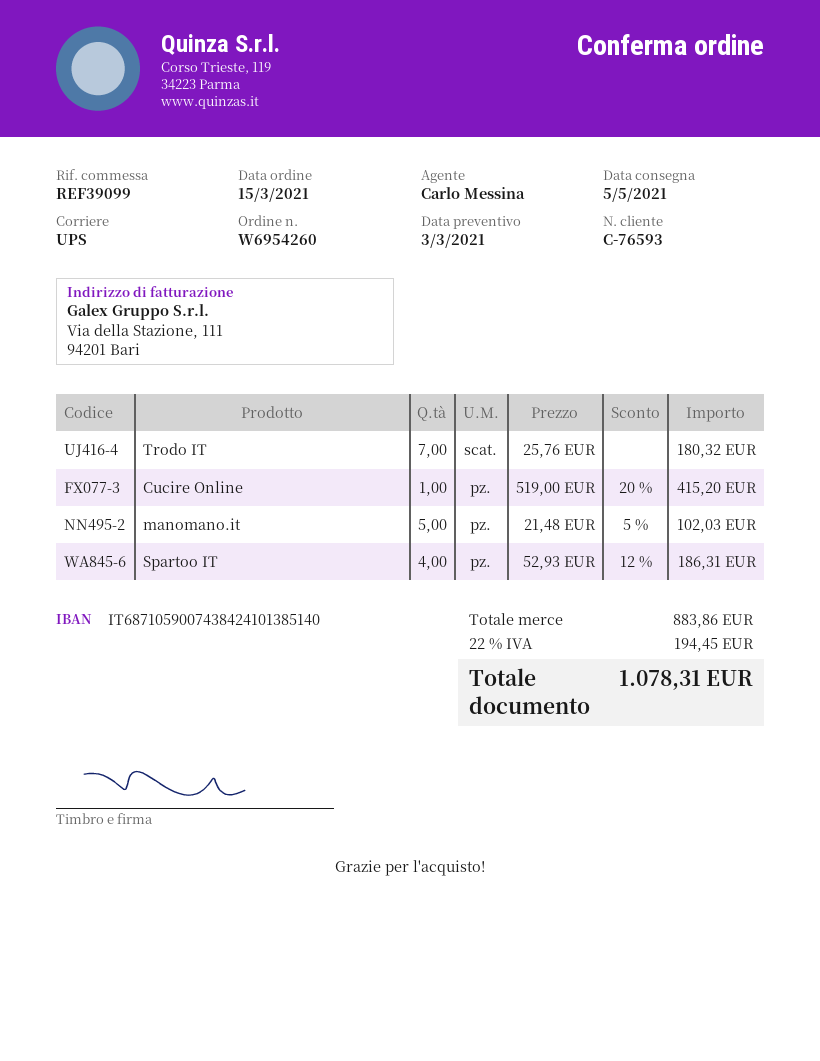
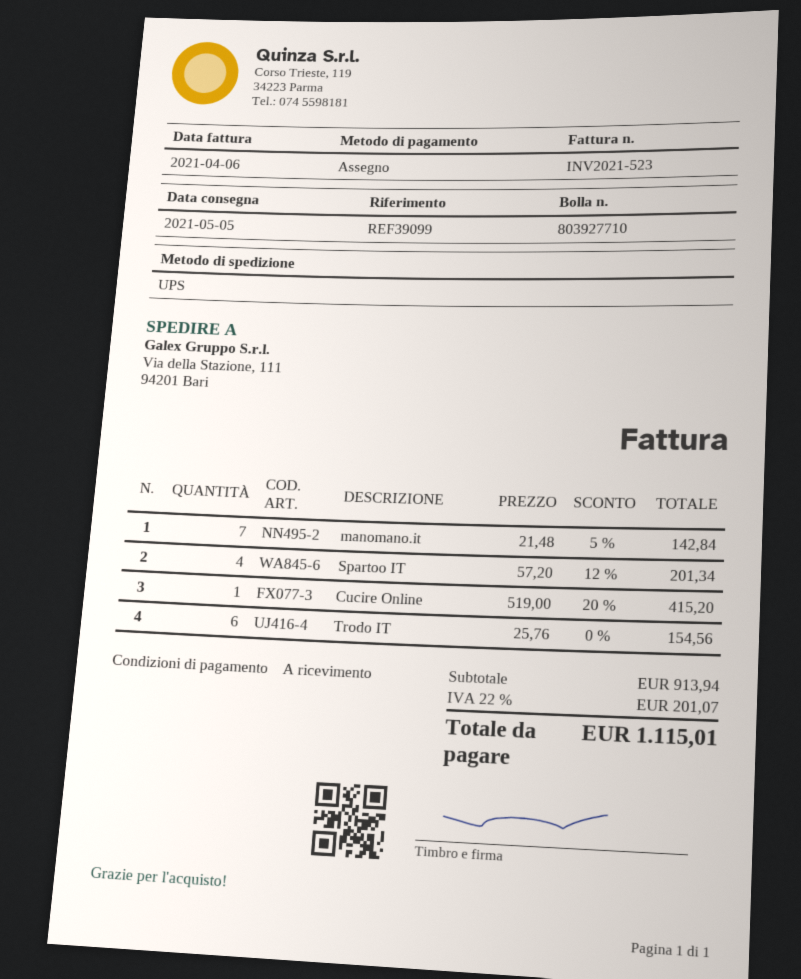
Trodo IT: 7 x 25.76 = 180.32 -> 6 x 25.76 = 154.56
manomano.it: 5 x 21.48 - 5% = 102.03 -> 7 x 21.48 - 5% = 142.84
Spartoo IT: 4 x 52.93 - 12% = 186.31 -> 4 x 57.20 - 12% = 201.34
subtotal: 883.86 -> 913.94
tax: 22% = 194.45 -> 22% = 201.07
total: 1078.31 -> 1115.01

